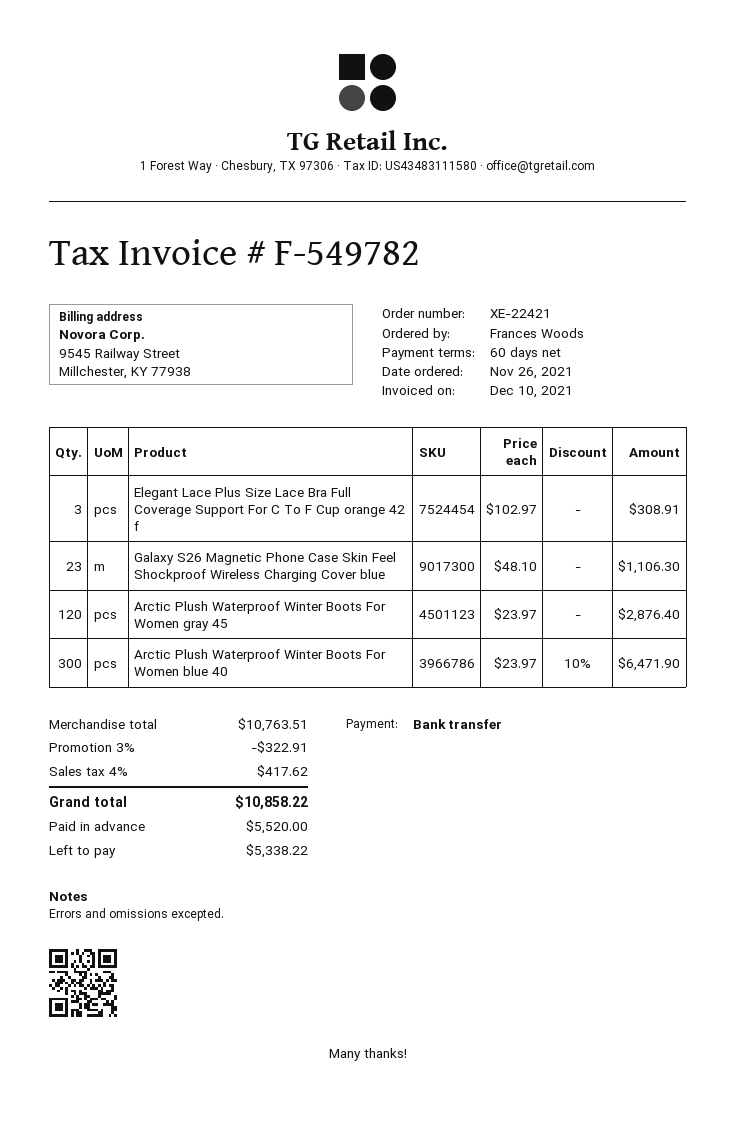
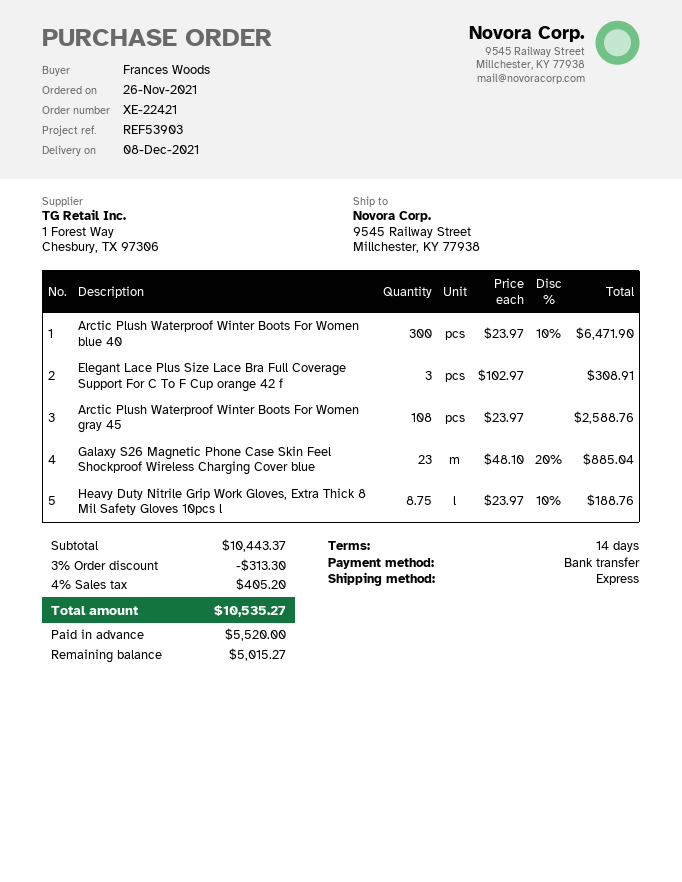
payment terms: 60 days -> 14 days
Galaxy S26 Magnetic Phone Case Skin Feel Shockproof Wireless Charging Cover blue: 23 x 48.10 = 1106.30 -> 23 x 48.10 - 20% = 885.04
Arctic Plush Waterproof Winter Boots For Women gray 45: 120 x 23.97 = 2876.40 -> 108 x 23.97 = 2588.76
Heavy Duty Nitrile Grip Work Gloves, Extra Thick 8 Mil Safety Gloves 10pcs l: none -> 8.75 x 23.97 - 10% = 188.76
subtotal: 10763.51 -> 10443.37
discount: 3% = 322.91 -> 3% = 313.30
tax: 4% = 417.62 -> 4% = 405.20
total: 10858.22 -> 10535.27
balance: 5338.22 -> 5015.27

